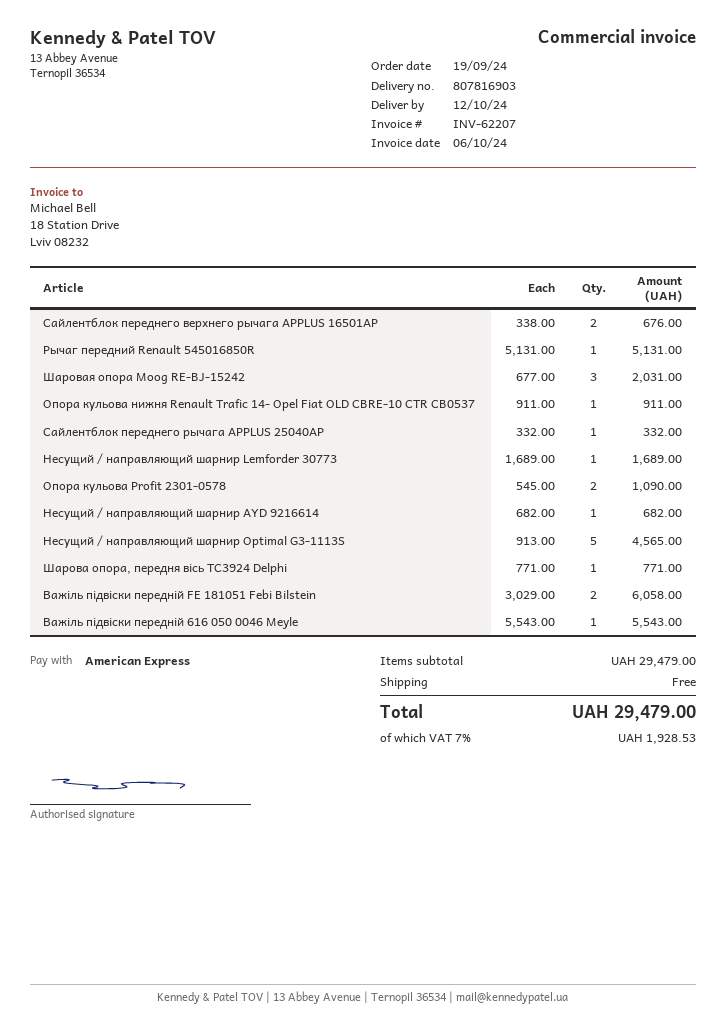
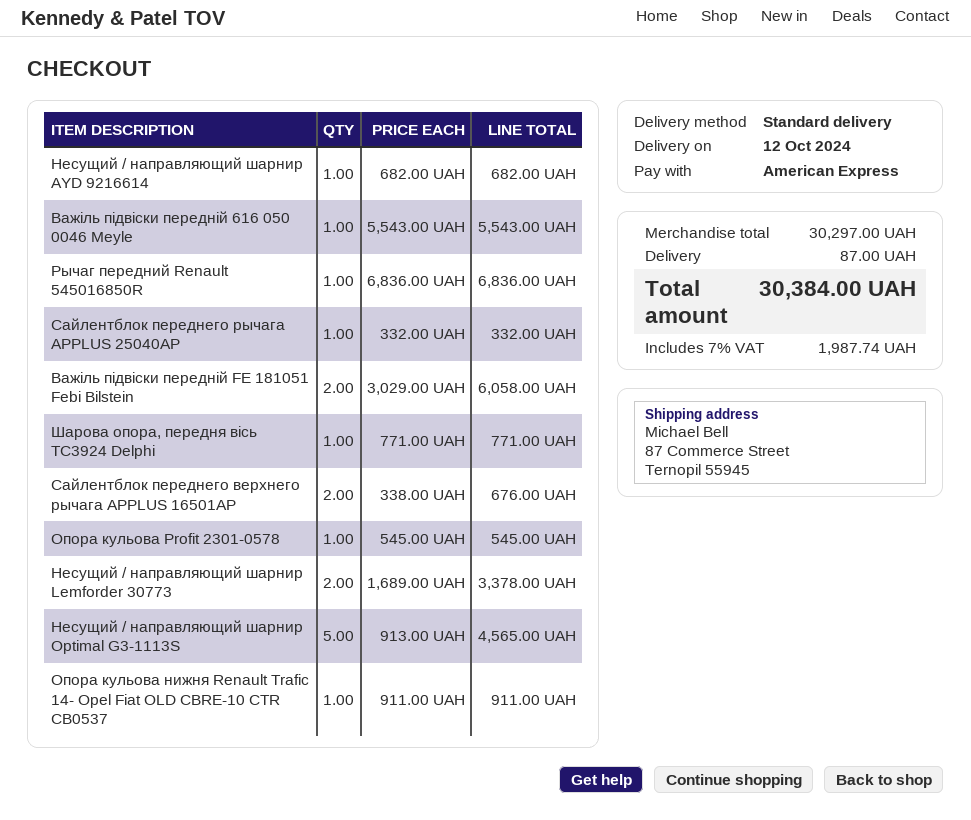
Рычаг передний Renault 545016850R: 1 x 5131.00 = 5131.00 -> 1 x 6836.00 = 6836.00
Шаровая опора Moog RE-BJ-15242: 3 x 677.00 = 2031.00 -> none
Несущий / направляющий шарнир Lemforder 30773: 1 x 1689.00 = 1689.00 -> 2 x 1689.00 = 3378.00
Опора кульова Profit 2301-0578: 2 x 545.00 = 1090.00 -> 1 x 545.00 = 545.00
subtotal: 29479.00 -> 30297.00
shipping: 0.00 -> 87.00
tax: 7% = 1928.53 -> 7% = 1987.74
total: 29479.00 -> 30384.00

